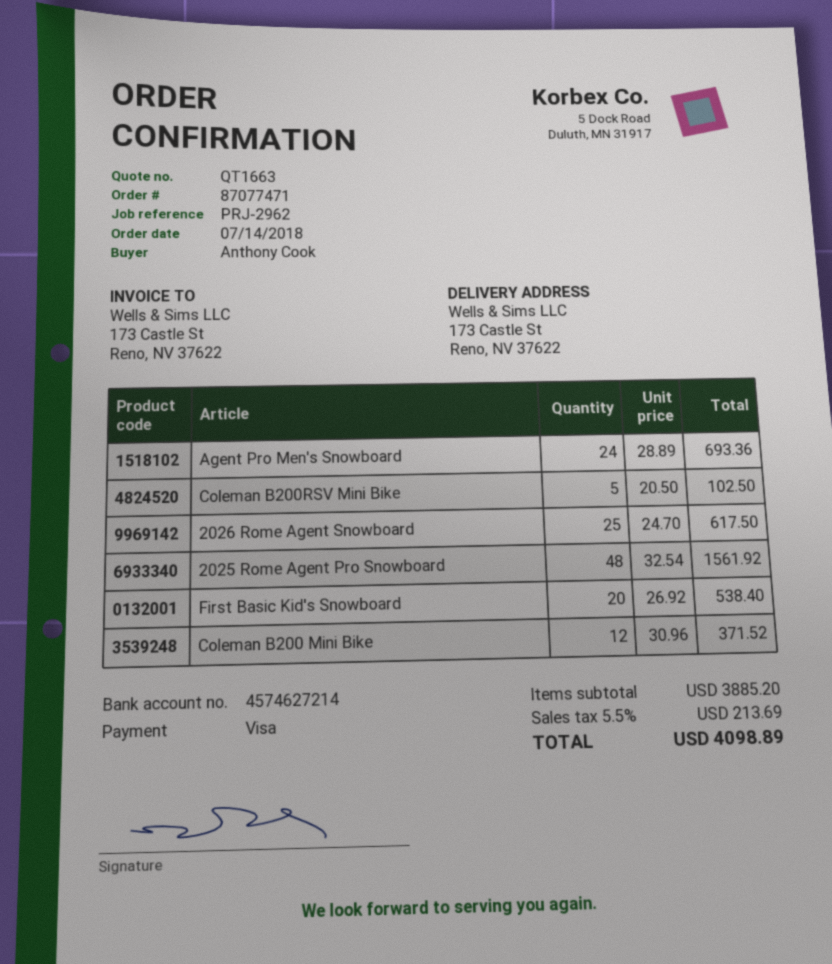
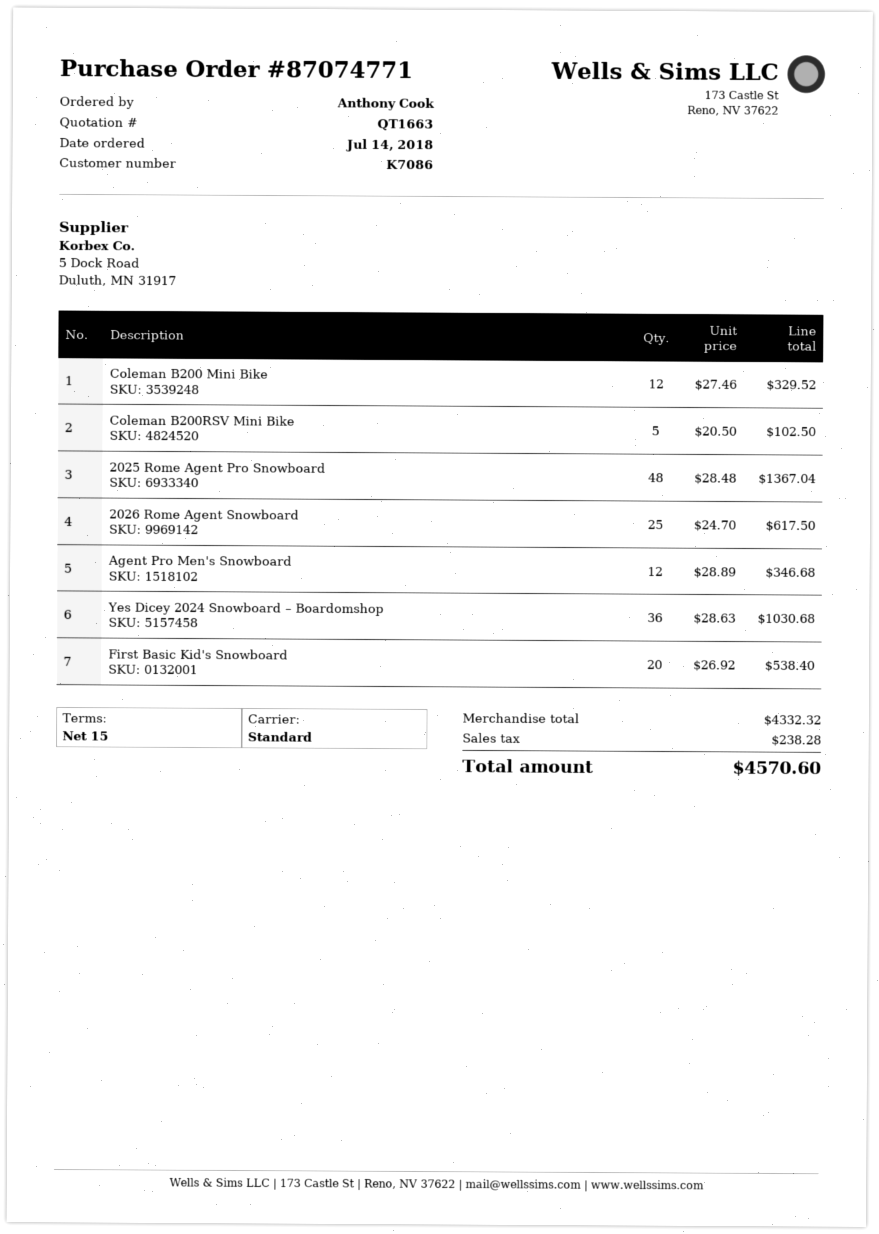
order number: 87077471 -> 87074771
Agent Pro Men's Snowboard: 24 x 28.89 = 693.36 -> 12 x 28.89 = 346.68
2025 Rome Agent Pro Snowboard: 48 x 32.54 = 1561.92 -> 48 x 28.48 = 1367.04
Coleman B200 Mini Bike: 12 x 30.96 = 371.52 -> 12 x 27.46 = 329.52
Yes Dicey 2024 Snowboard – Boardomshop: none -> 36 x 28.63 = 1030.68
subtotal: 3885.20 -> 4332.32
tax: 213.69 -> 238.28
total: 4098.89 -> 4570.60

